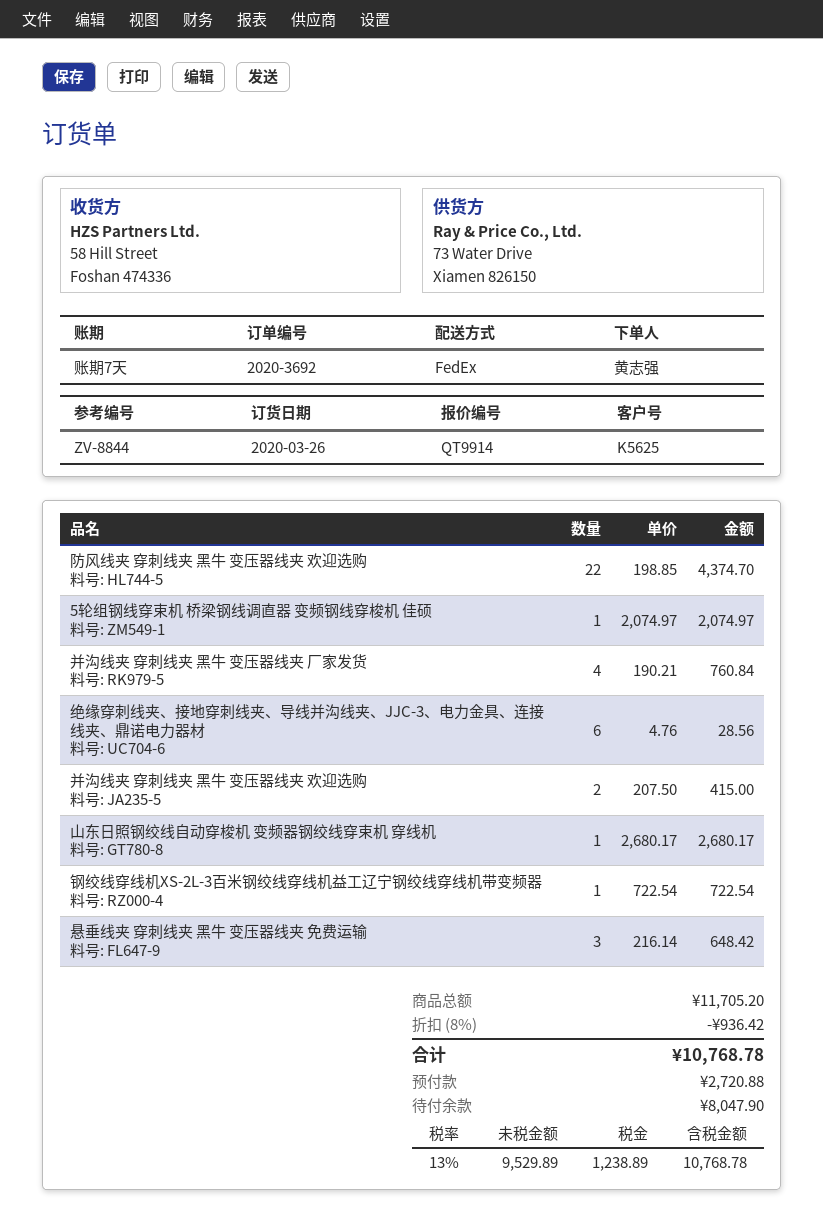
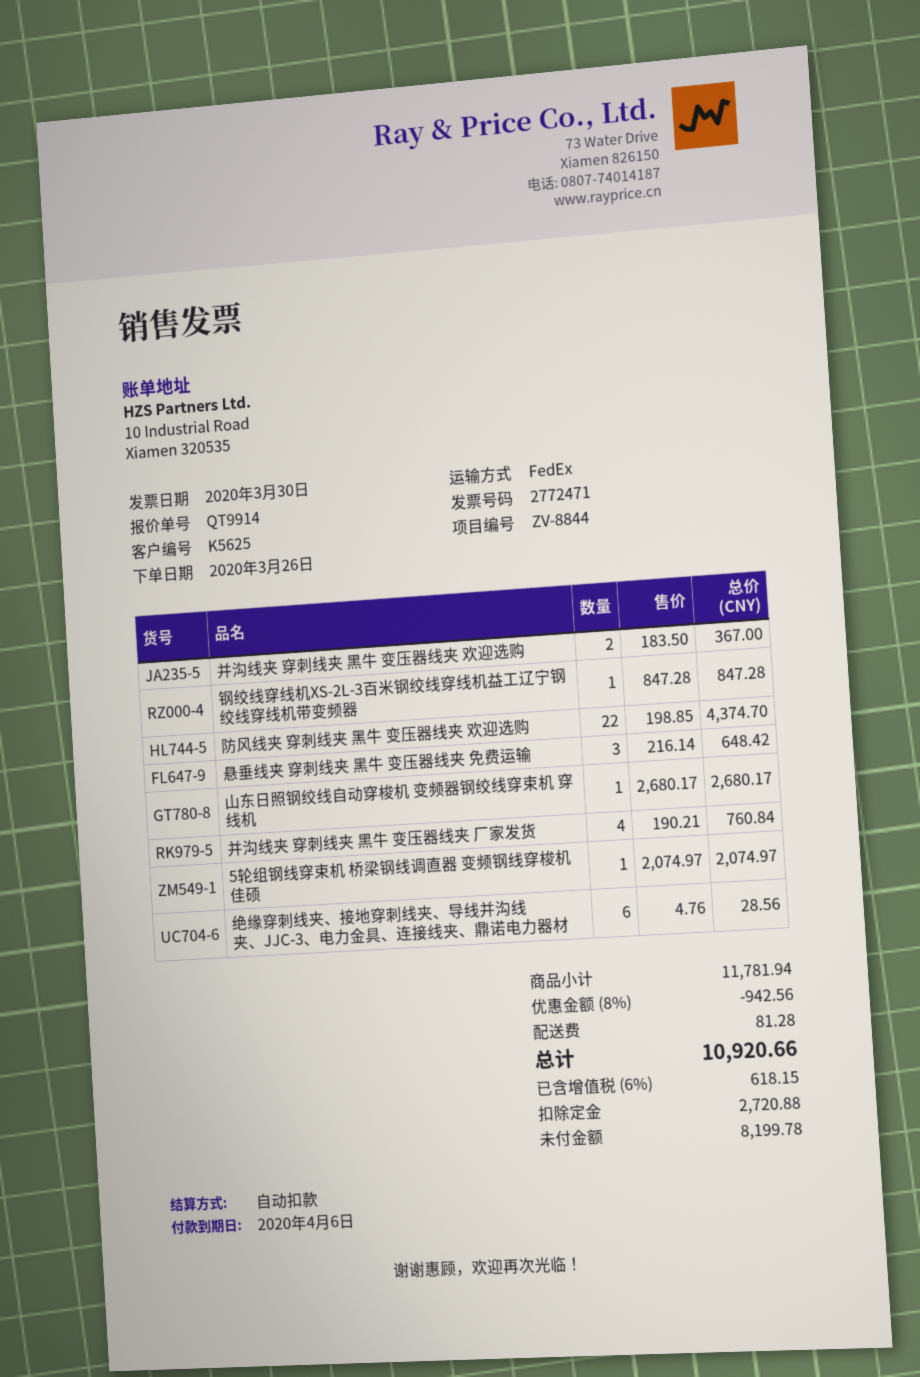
并沟线夹 穿刺线夹 黑牛 变压器线夹 欢迎选购: 2 x 207.50 = 415.00 -> 2 x 183.50 = 367.00
钢绞线穿线机XS-2L-3百米钢绞线穿线机益工辽宁钢绞线穿线机带变频器: 1 x 722.54 = 722.54 -> 1 x 847.28 = 847.28
subtotal: 11705.20 -> 11781.94
discount: 8% = 936.42 -> 8% = 942.56
shipping: none -> 81.28
tax: 13% = 1238.89 -> 6% = 618.15
total: 10768.78 -> 10920.66
balance: 8047.90 -> 8199.78

